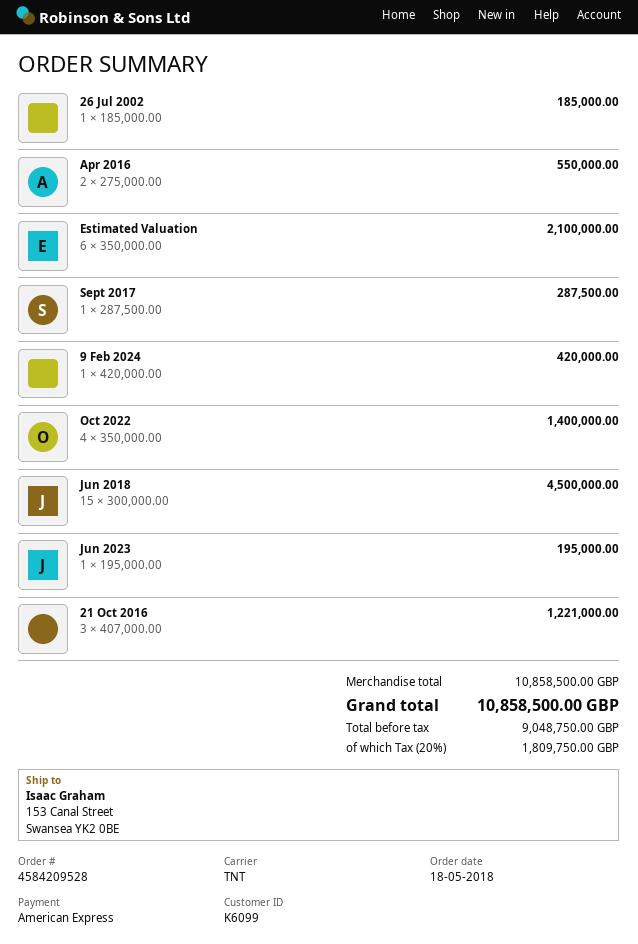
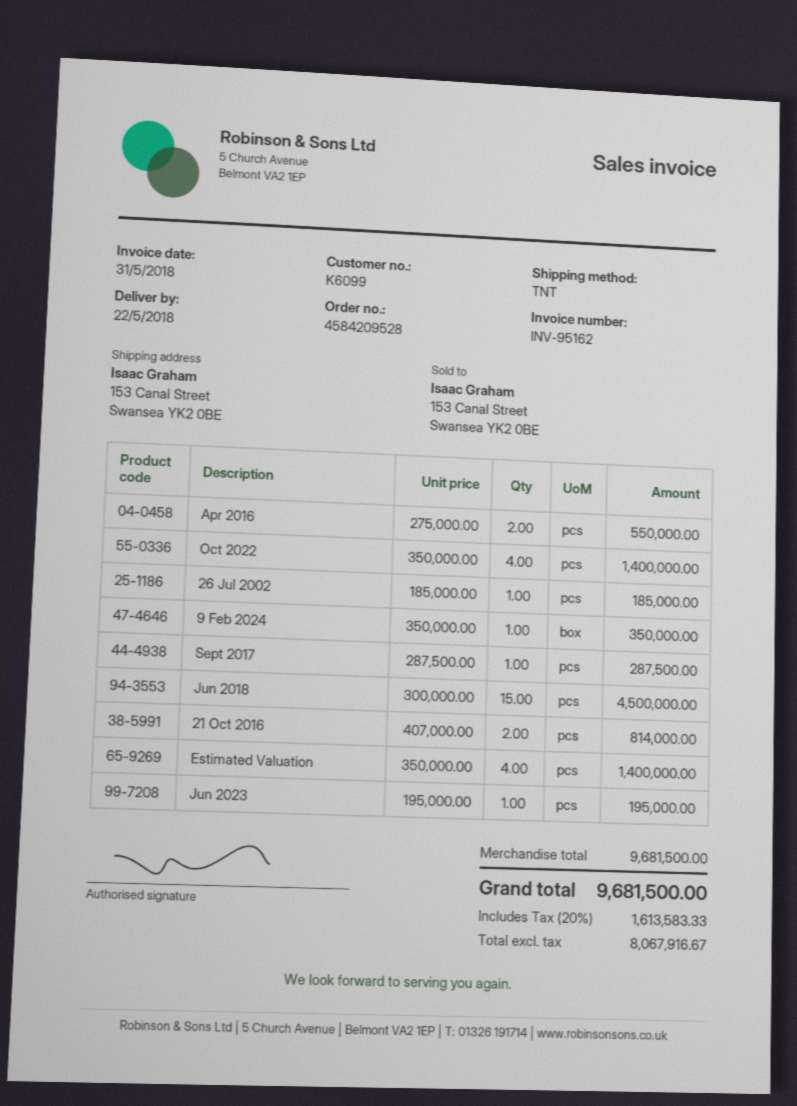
Estimated Valuation: 6 x 350000.00 = 2100000.00 -> 4 x 350000.00 = 1400000.00
9 Feb 2024: 1 x 420000.00 = 420000.00 -> 1 x 350000.00 = 350000.00
21 Oct 2016: 3 x 407000.00 = 1221000.00 -> 2 x 407000.00 = 814000.00
subtotal: 10858500.00 -> 9681500.00
net: 9048750.00 -> 8067916.67
tax: 20% = 1809750.00 -> 20% = 1613583.33
total: 10858500.00 -> 9681500.00

